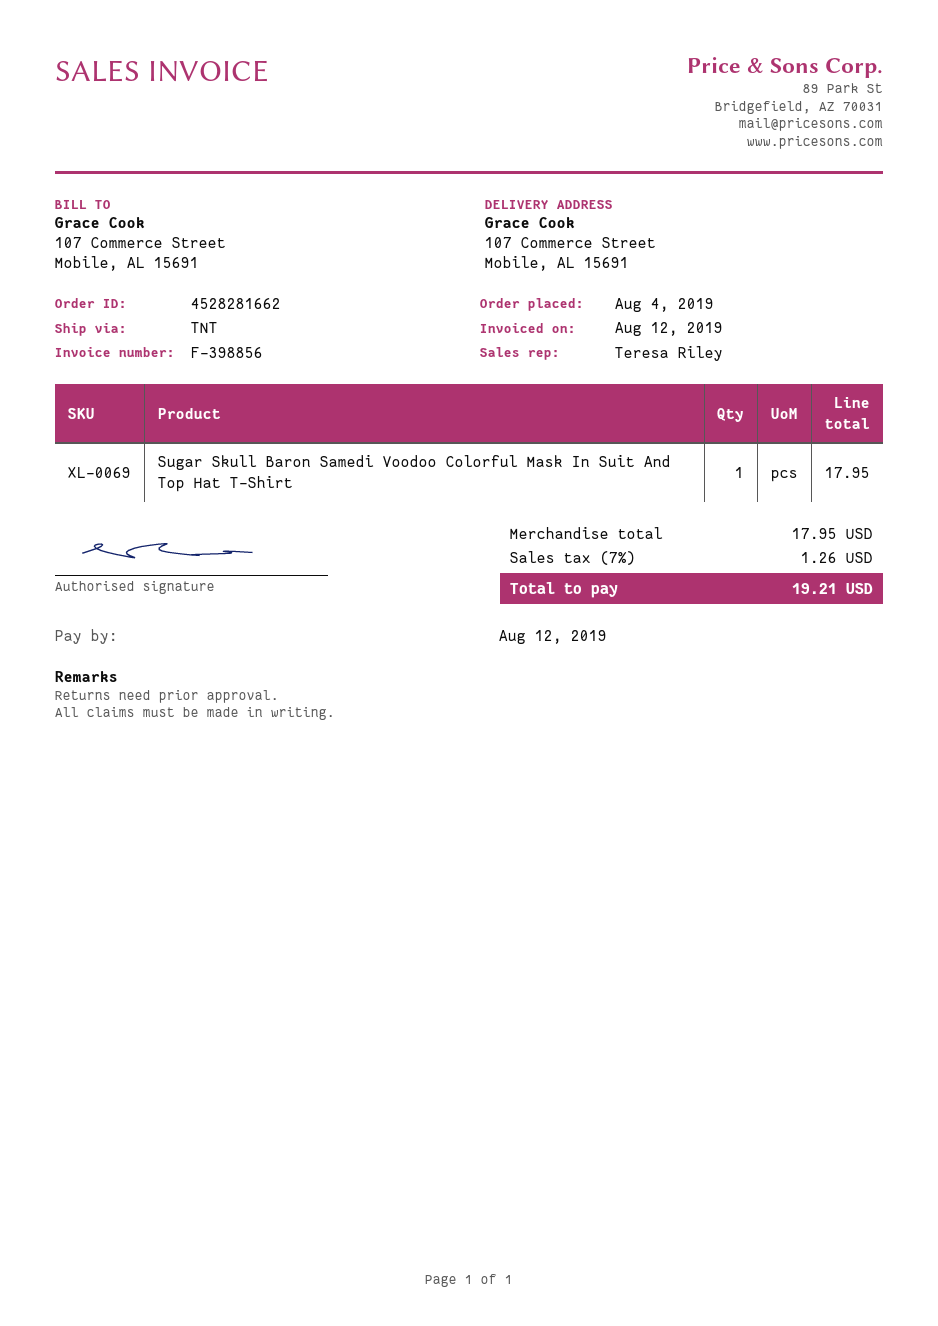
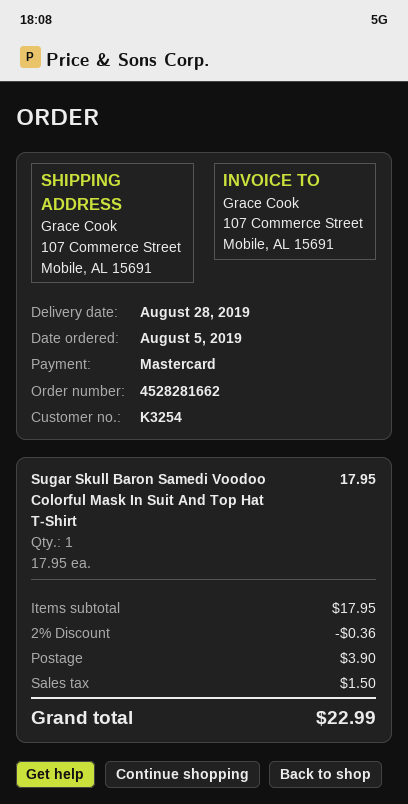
order date: 2019-08-04 -> 2019-08-05
discount: none -> 2% = 0.36
shipping: none -> 3.90
tax: 1.26 -> 1.50
total: 19.21 -> 22.99

